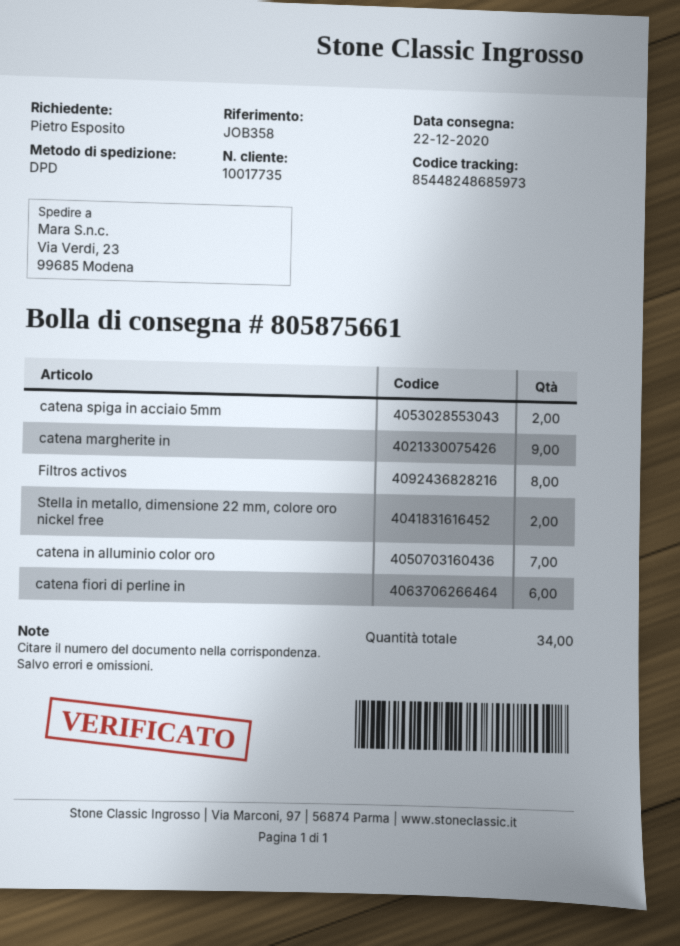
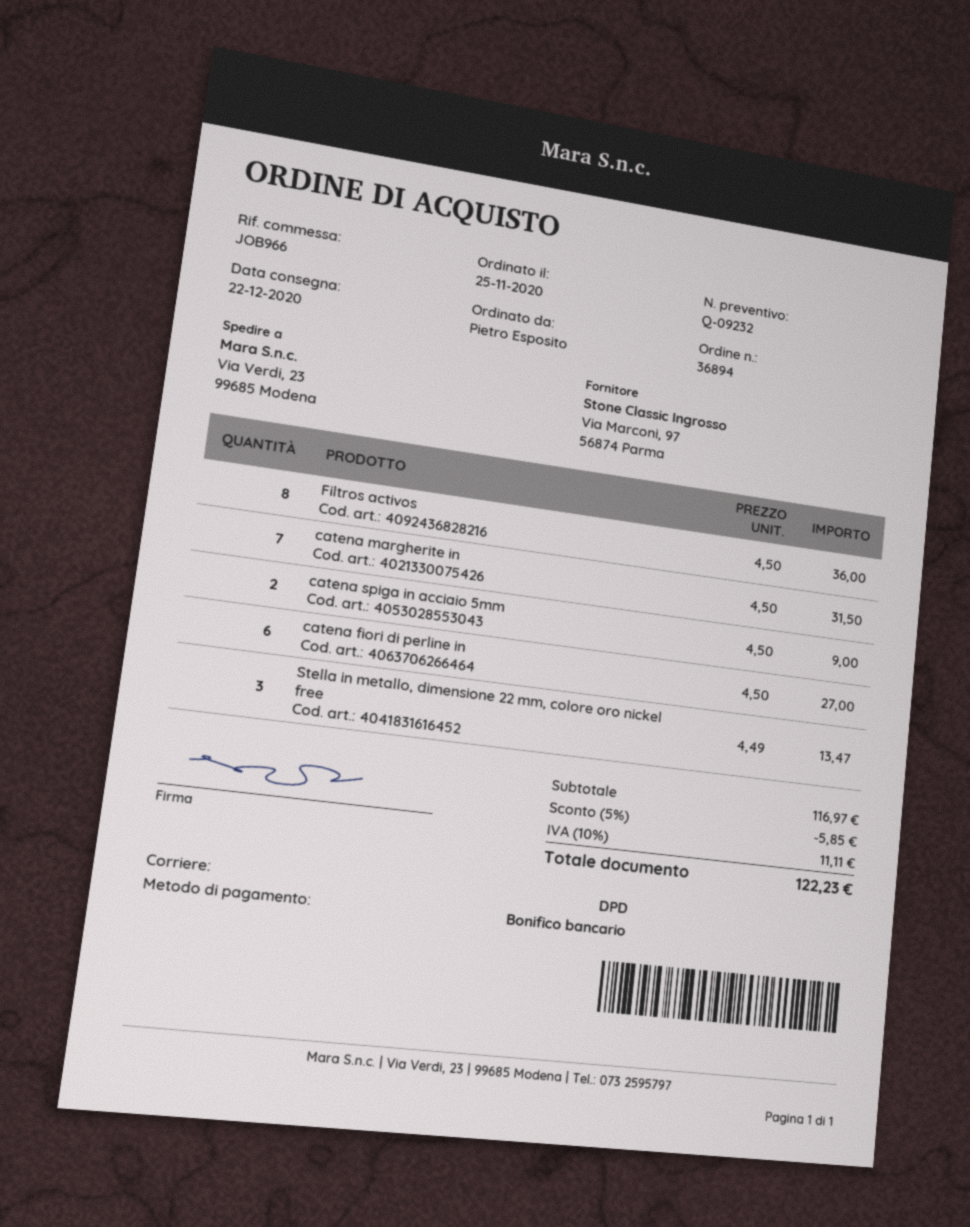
reference: JOB358 -> JOB966
catena margherite in: 9 -> 7
Stella in metallo, dimensione 22 mm, colore oro nickel free: 2 -> 3
catena in alluminio color oro: 7 -> none

